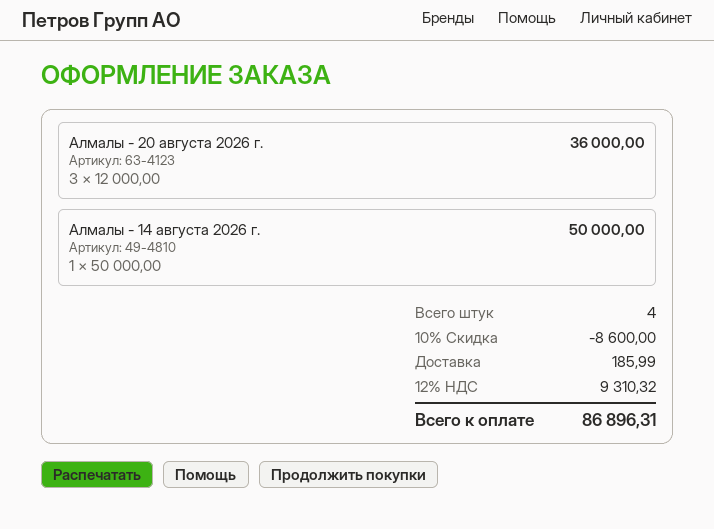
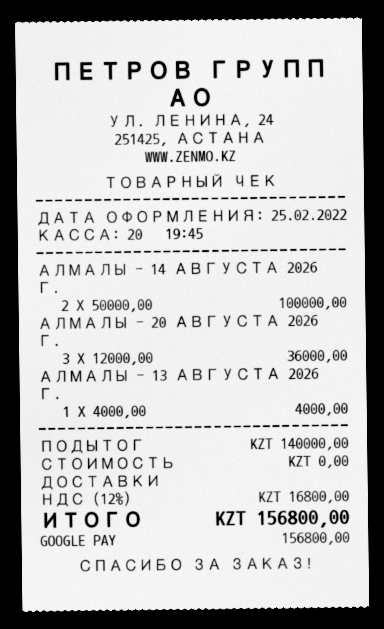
Алмалы - 14 августа 2026 г.: 1 x 50000.00 = 50000.00 -> 2 x 50000.00 = 100000.00
АЛМАЛЫ - 13 АВГУСТА 2026 Г.: none -> 1 x 4000.00 = 4000.00
discount: 10% = 8600.00 -> none
shipping: 185.99 -> 0.00
tax: 12% = 9310.32 -> 12% = 16800.00
total: 86896.31 -> 156800.00

